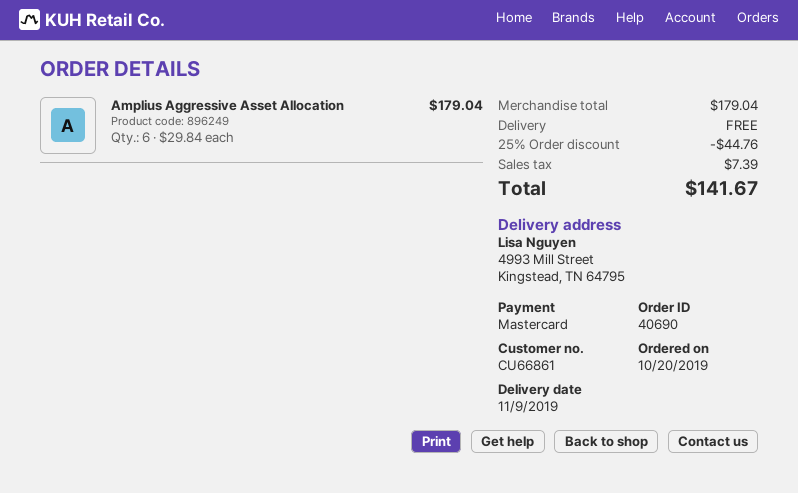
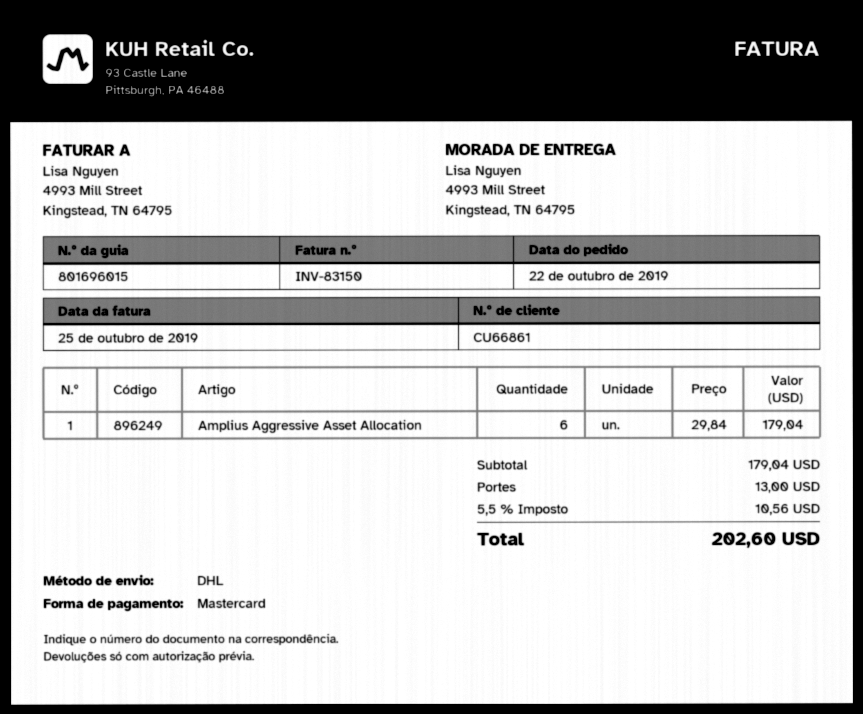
order date: 2019-10-20 -> 2019-10-22
discount: 25% = 44.76 -> none
shipping: 0.00 -> 13.00
tax: 7.39 -> 10.56
total: 141.67 -> 202.60

